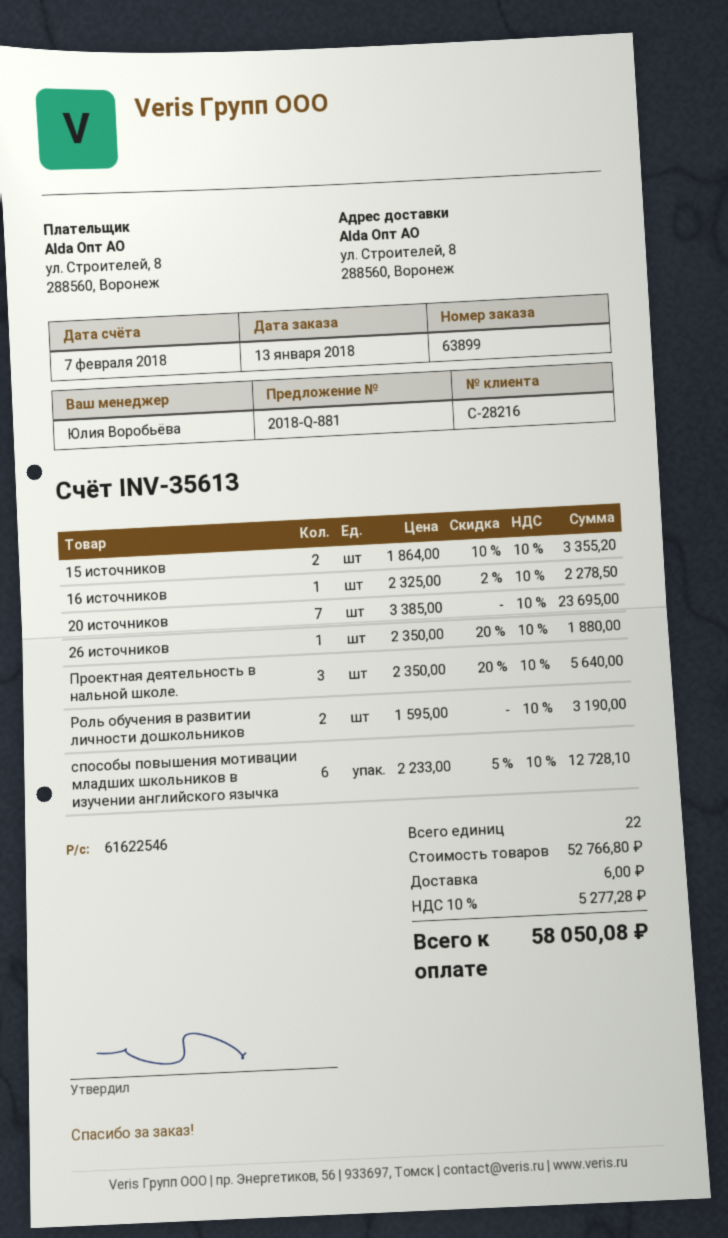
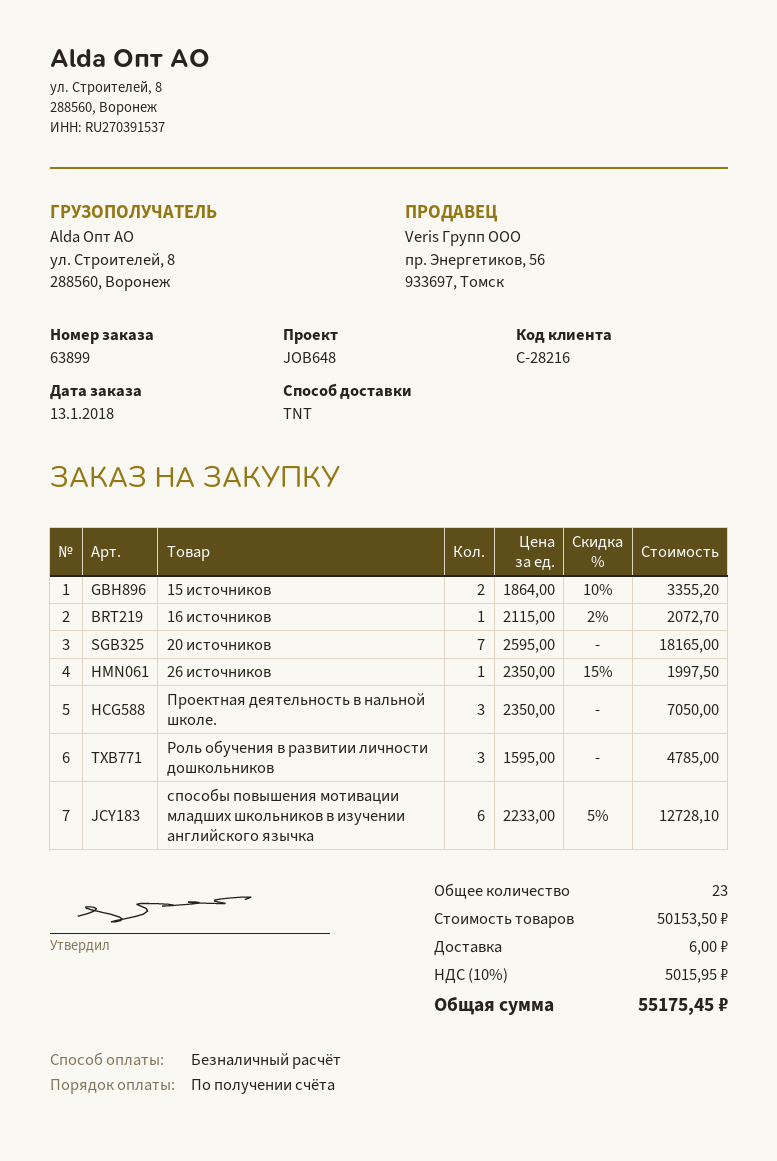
16 источников: 1 x 2325.00 - 2% = 2278.50 -> 1 x 2115.00 - 2% = 2072.70
20 источников: 7 x 3385.00 = 23695.00 -> 7 x 2595.00 = 18165.00
26 источников: 1 x 2350.00 - 20% = 1880.00 -> 1 x 2350.00 - 15% = 1997.50
Проектная деятельность в нальной школе.: 3 x 2350.00 - 20% = 5640.00 -> 3 x 2350.00 = 7050.00
Роль обучения в развитии личности дошкольников: 2 x 1595.00 = 3190.00 -> 3 x 1595.00 = 4785.00
total quantity: 22 -> 23
subtotal: 52766.80 -> 50153.50
tax: 10% = 5277.28 -> 10% = 5015.95
total: 58050.08 -> 55175.45

